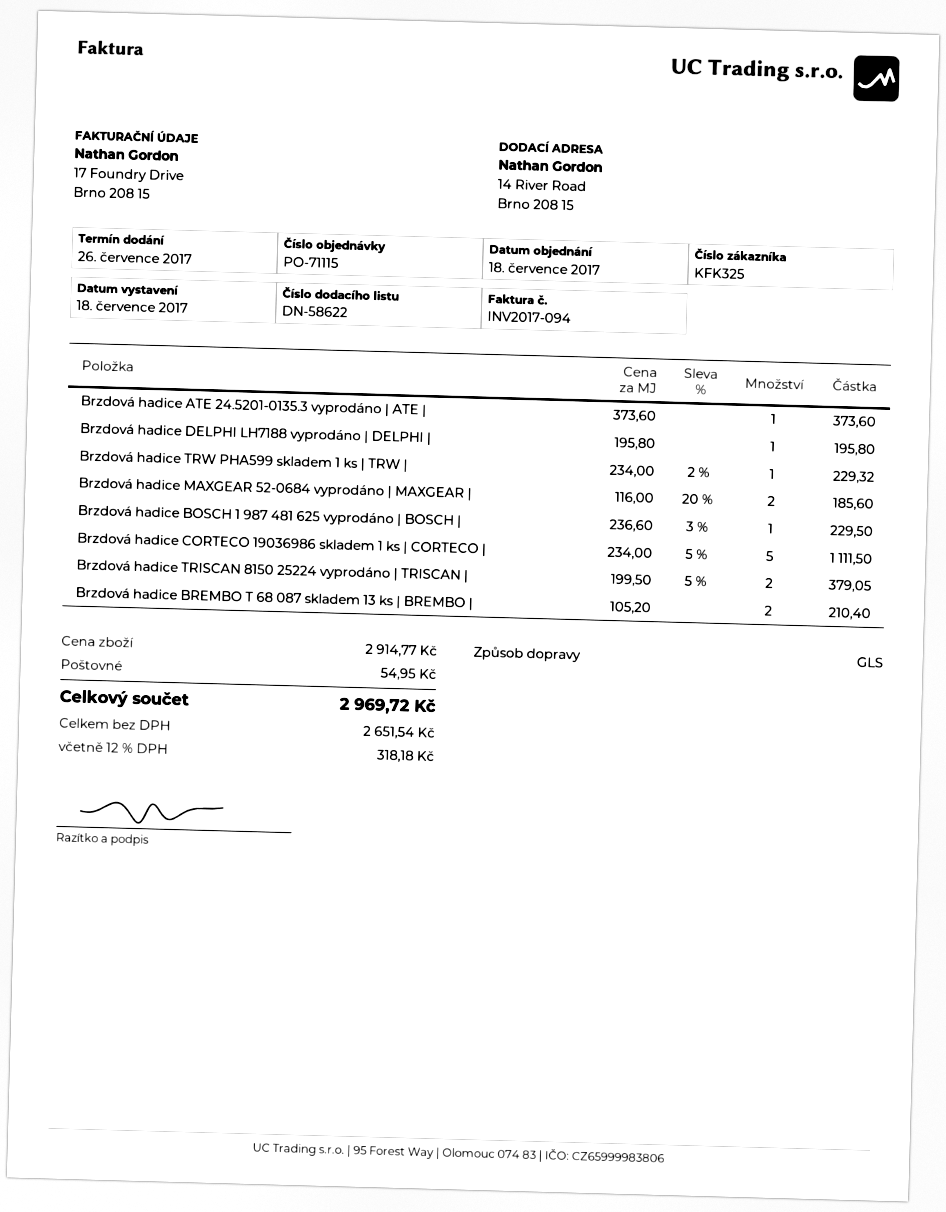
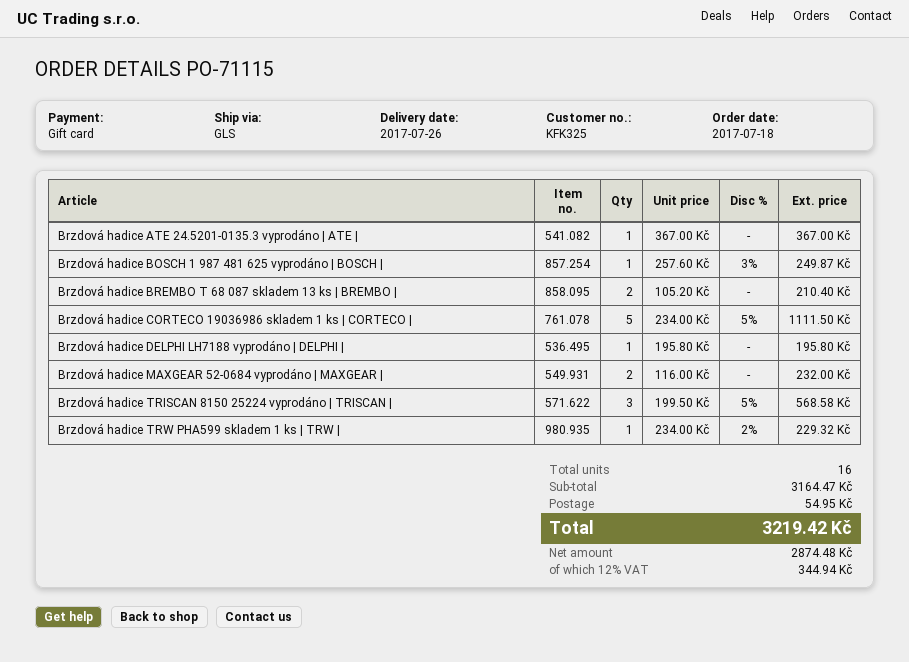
Brzdová hadice ATE 24.5201-0135.3 vyprodáno | ATE |: 1 x 373.60 = 373.60 -> 1 x 367.00 = 367.00
Brzdová hadice MAXGEAR 52-0684 vyprodáno | MAXGEAR |: 2 x 116.00 - 20% = 185.60 -> 2 x 116.00 = 232.00
Brzdová hadice BOSCH 1 987 481 625 vyprodáno | BOSCH |: 1 x 236.60 - 3% = 229.50 -> 1 x 257.60 - 3% = 249.87
Brzdová hadice TRISCAN 8150 25224 vyprodáno | TRISCAN |: 2 x 199.50 - 5% = 379.05 -> 3 x 199.50 - 5% = 568.58
subtotal: 2914.77 -> 3164.47
net: 2651.54 -> 2874.48
tax: 12% = 318.18 -> 12% = 344.94
total: 2969.72 -> 3219.42

